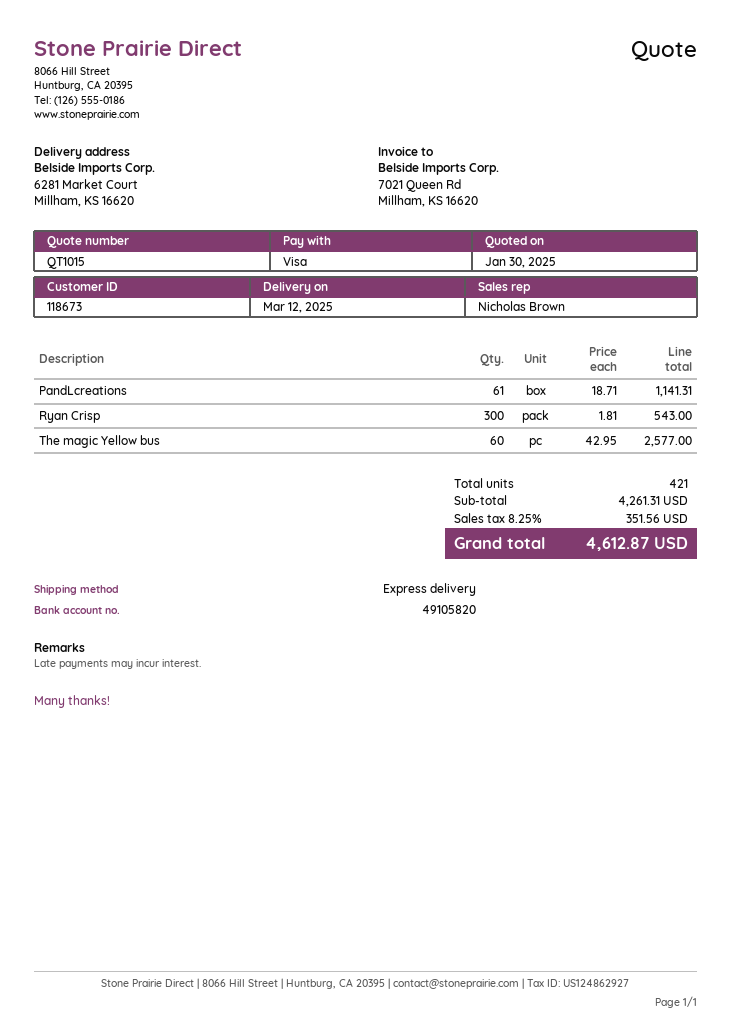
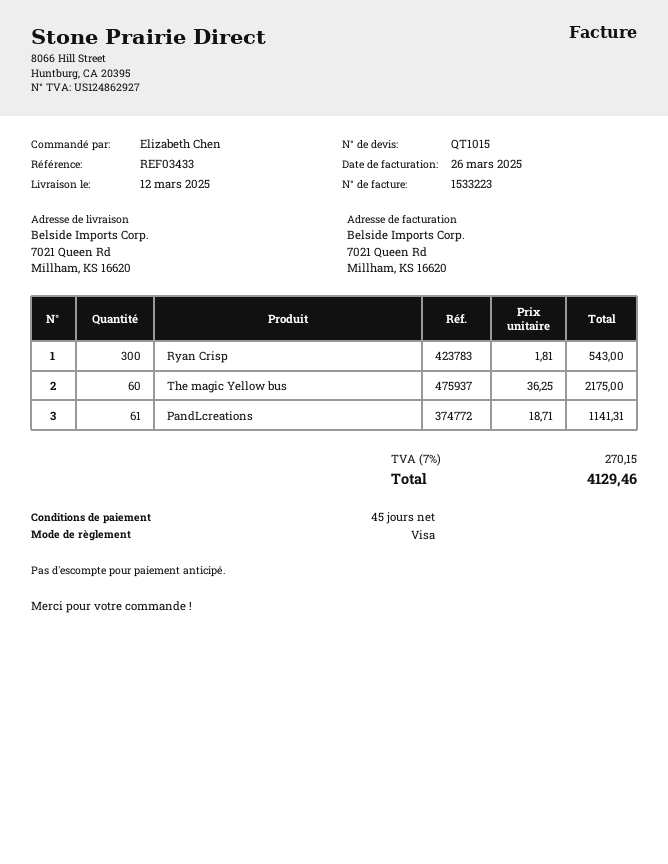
ship to: 6281 Market Court, Millham, KS 16620 -> 7021 Queen Rd, Millham, KS 16620
The magic Yellow bus: 60 x 42.95 = 2577.00 -> 60 x 36.25 = 2175.00
tax: 8.25% = 351.56 -> 7% = 270.15
total: 4612.87 -> 4129.46

